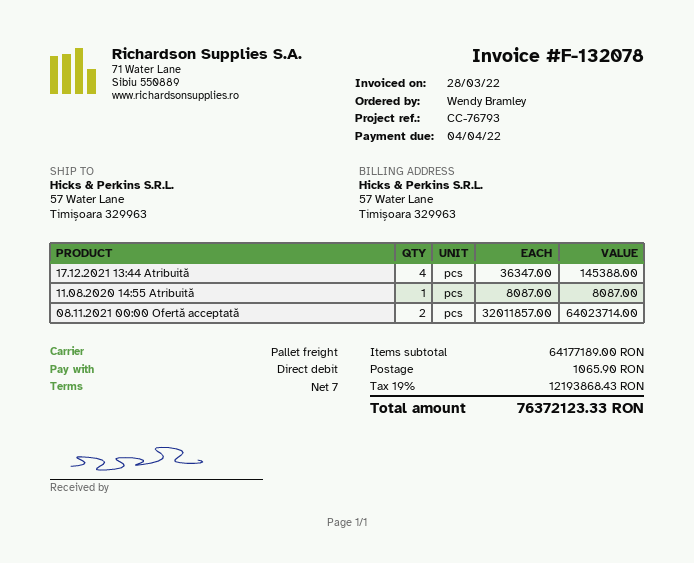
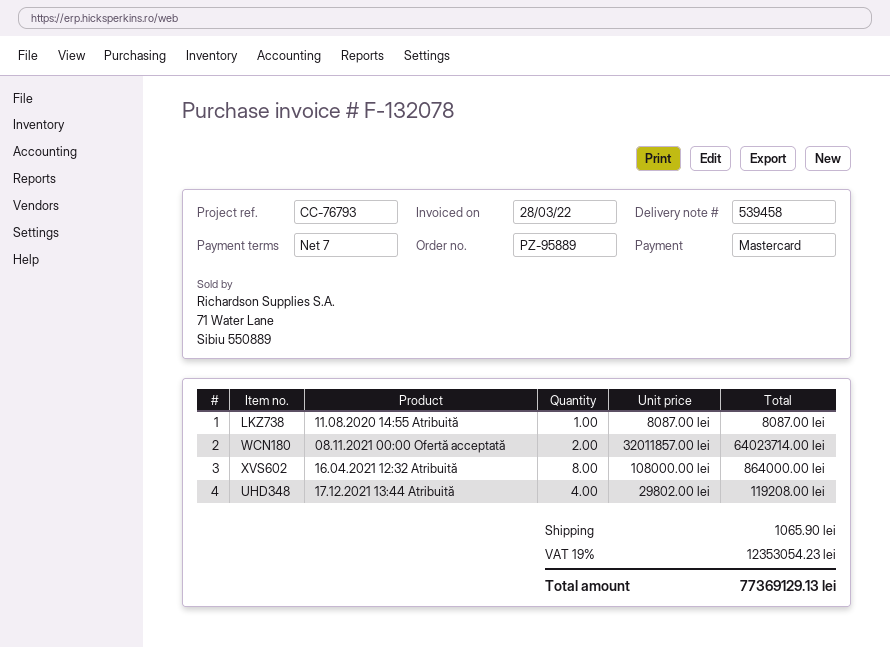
payment method: direct debit -> Mastercard
17.12.2021 13:44 Atribuită: 4 x 36347.00 = 145388.00 -> 4 x 29802.00 = 119208.00
16.04.2021 12:32 Atribuită: none -> 8 x 108000.00 = 864000.00
tax: 19% = 12193868.43 -> 19% = 12353054.23
total: 76372123.33 -> 77369129.13

